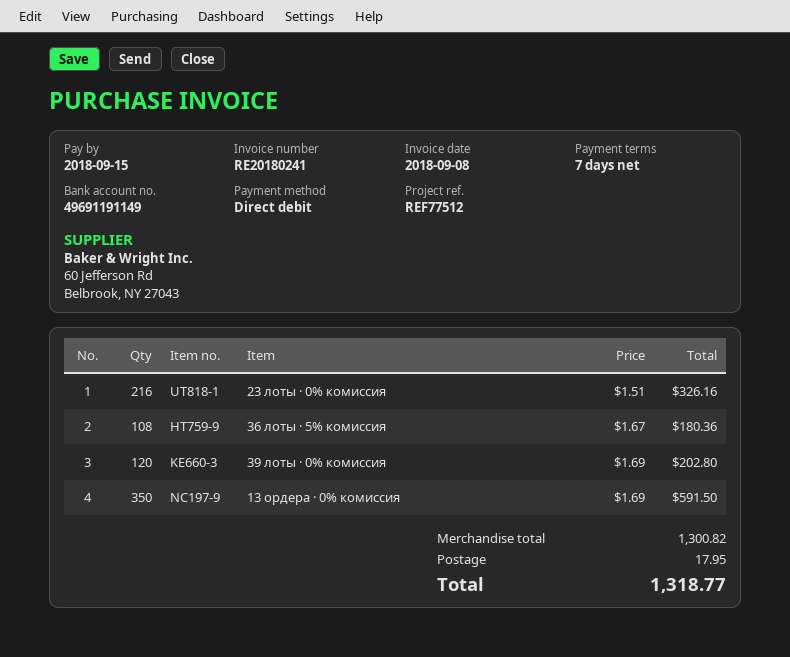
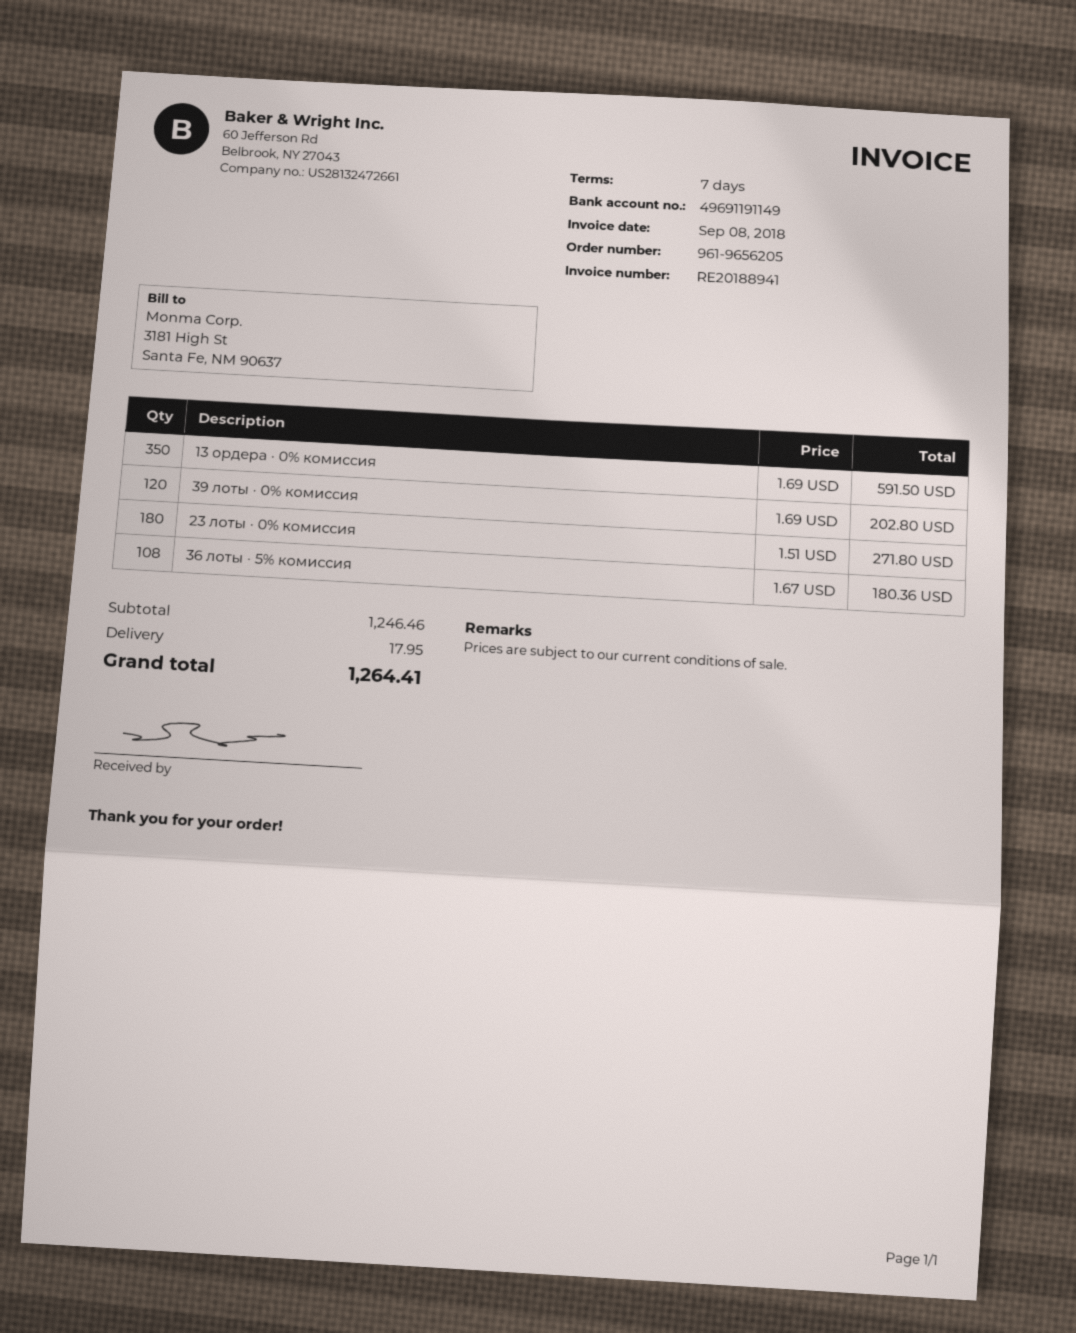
invoice number: RE20180241 -> RE20188941
23 лоты · 0% комиссия: 216 x 1.51 = 326.16 -> 180 x 1.51 = 271.80
subtotal: 1300.82 -> 1246.46
total: 1318.77 -> 1264.41

